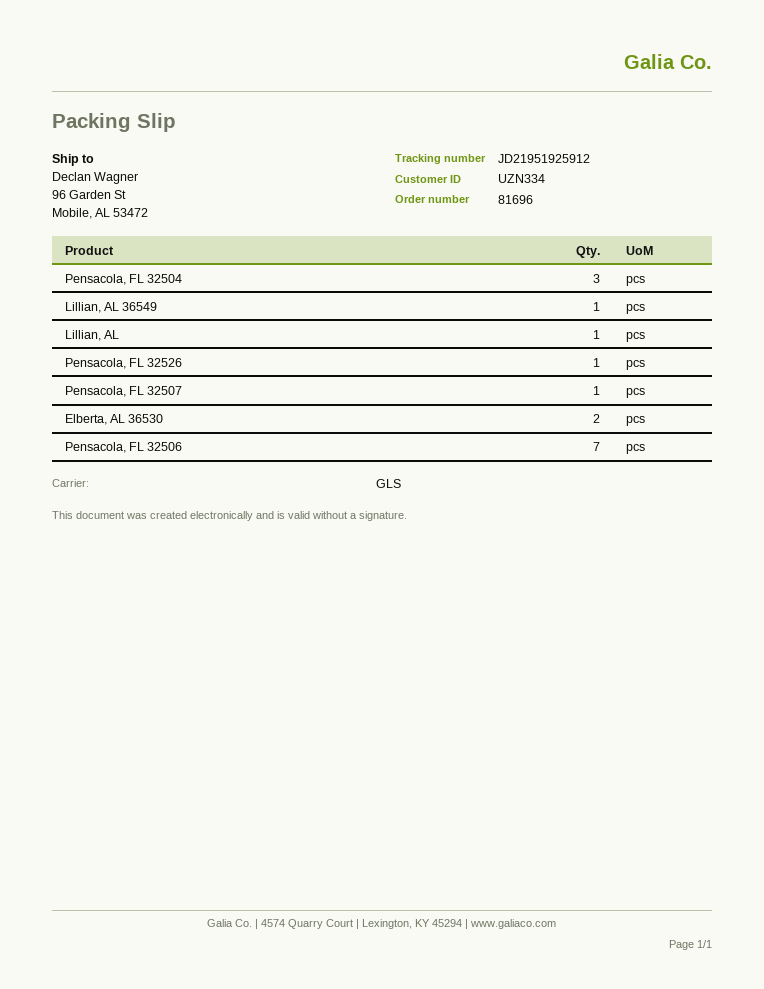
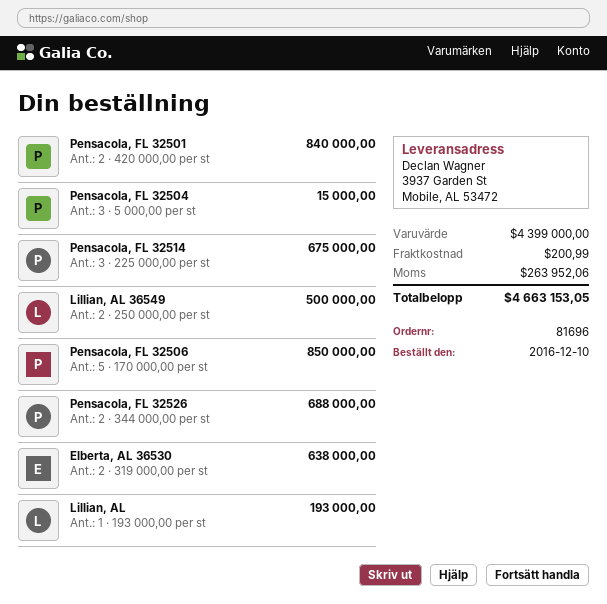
ship to: 96 Garden St, Mobile, AL 53472 -> 3937 Garden St, Mobile, AL 53472
Lillian, AL 36549: 1 -> 2
Pensacola, FL 32526: 1 -> 2
Pensacola, FL 32507: 1 -> none
Pensacola, FL 32506: 7 -> 5
Pensacola, FL 32501: none -> 2
Pensacola, FL 32514: none -> 3

